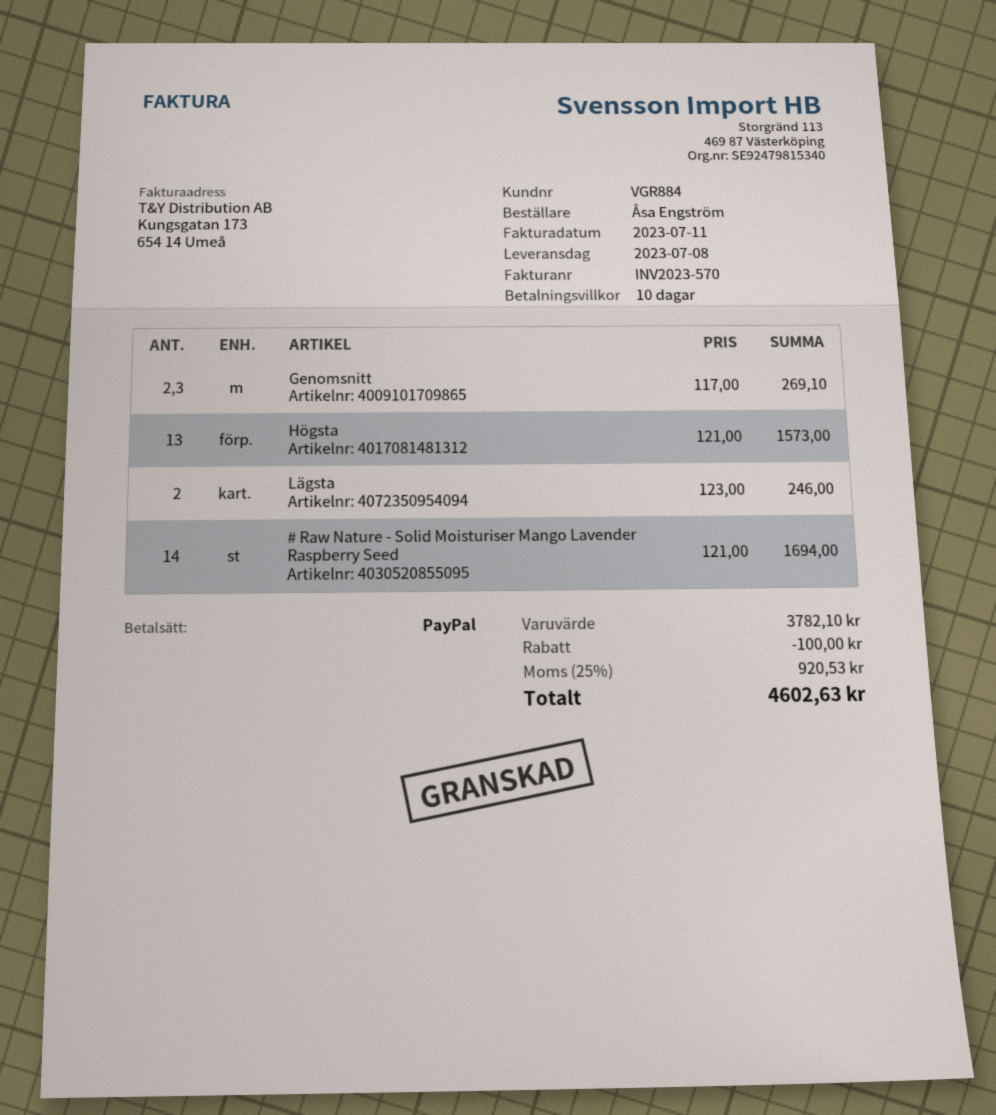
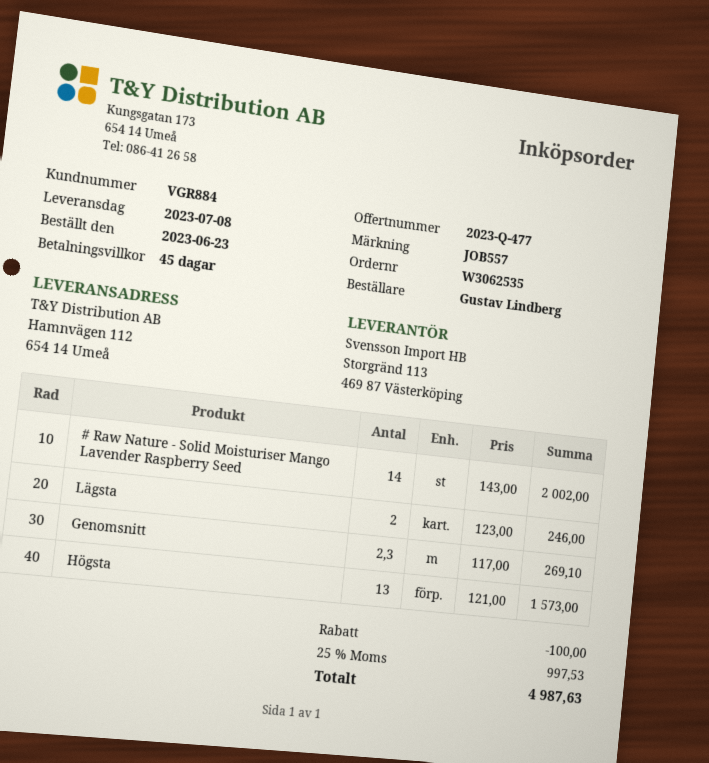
payment terms: 10 days -> 45 days
ordered by: Åsa Engström -> Gustav Lindberg
# Raw Nature - Solid Moisturiser Mango Lavender Raspberry Seed: 14 x 121.00 = 1694.00 -> 14 x 143.00 = 2002.00
tax: 25% = 920.53 -> 25% = 997.53
total: 4602.63 -> 4987.63

